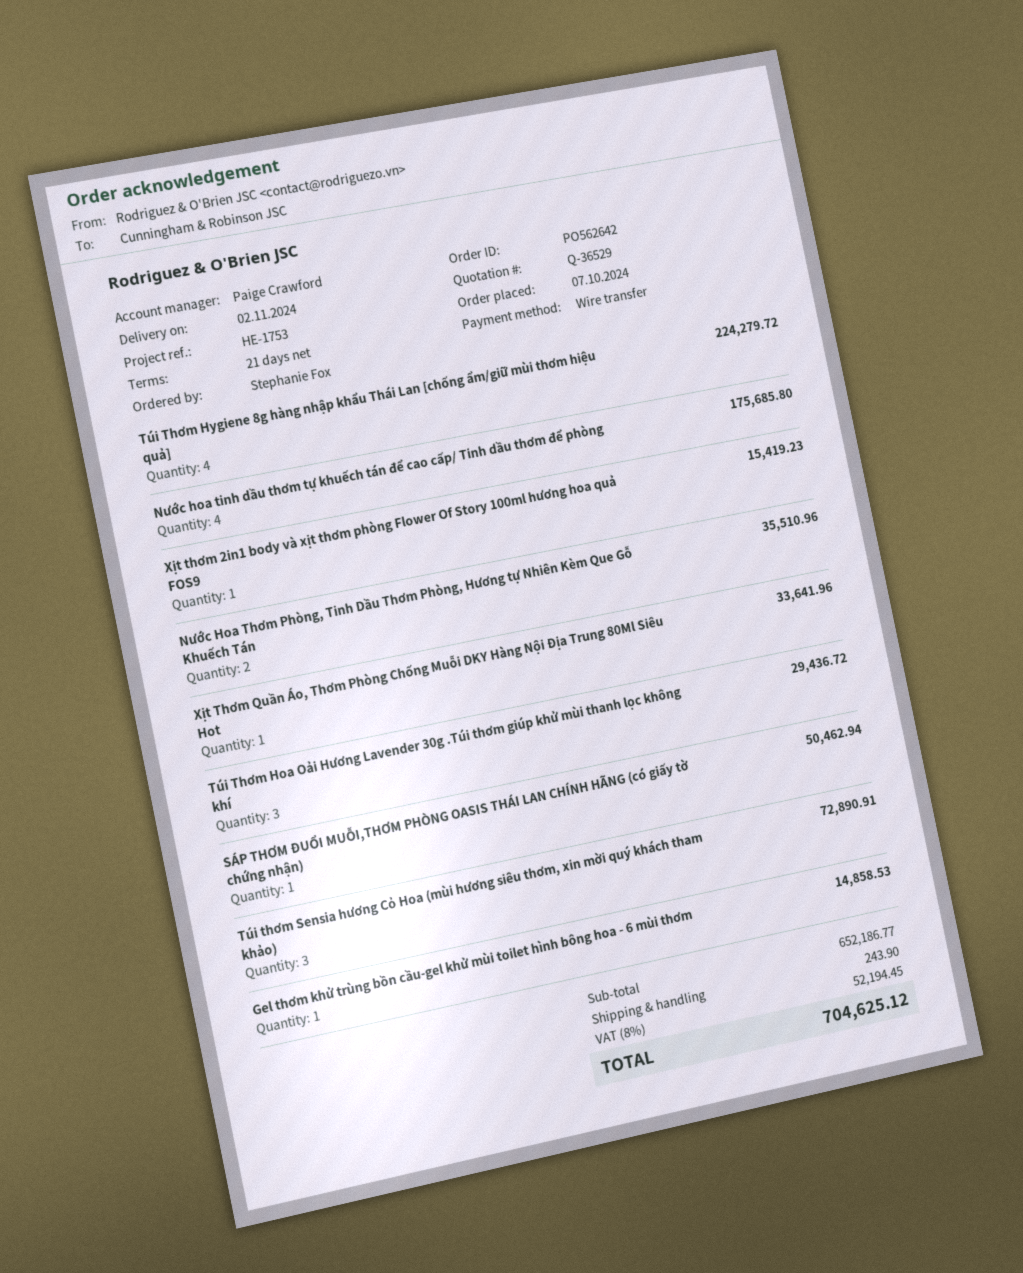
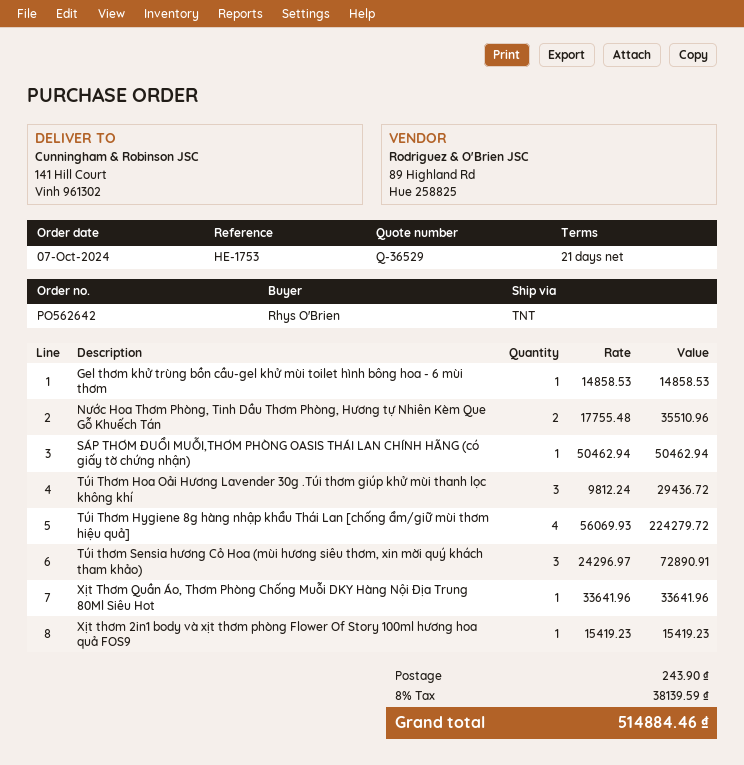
ordered by: Stephanie Fox -> Rhys O'Brien
Nước hoa tinh dầu thơm tự khuếch tán để cao cấp/ Tinh dầu thơm để phòng: 4 for 175685.80 -> none
tax: 8% = 52194.45 -> 8% = 38139.59
total: 704625.12 -> 514884.46

